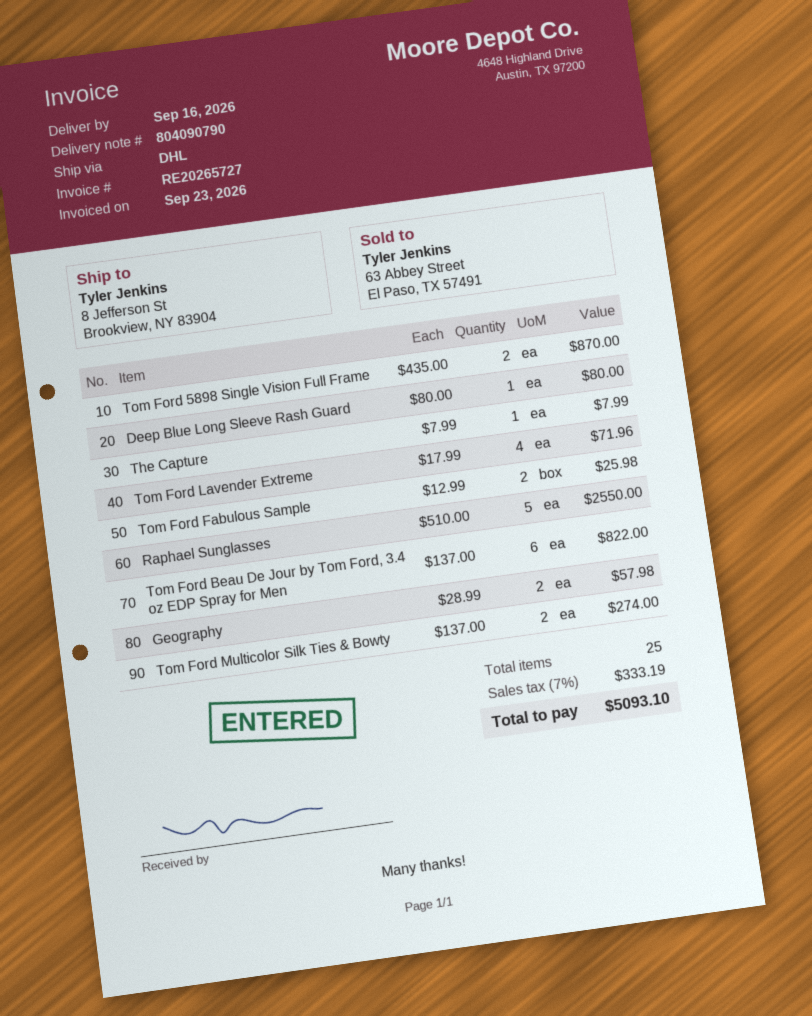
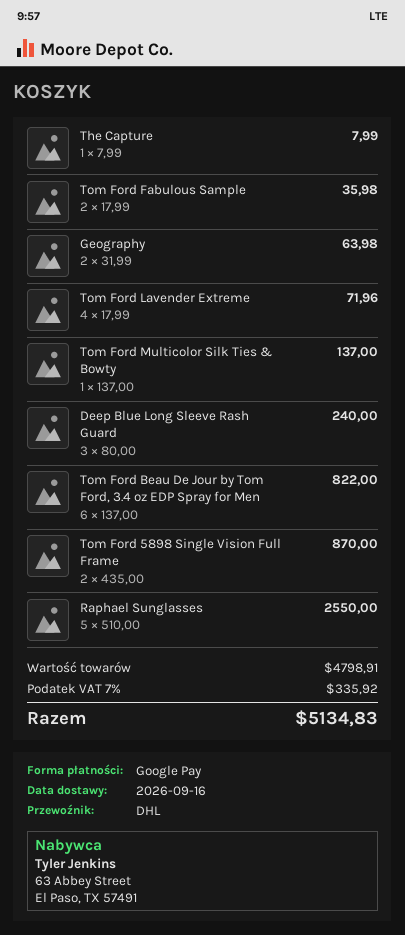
Deep Blue Long Sleeve Rash Guard: 1 x 80.00 = 80.00 -> 3 x 80.00 = 240.00
Tom Ford Fabulous Sample: 2 x 12.99 = 25.98 -> 2 x 17.99 = 35.98
Geography: 2 x 28.99 = 57.98 -> 2 x 31.99 = 63.98
Tom Ford Multicolor Silk Ties & Bowty: 2 x 137.00 = 274.00 -> 1 x 137.00 = 137.00
tax: 7% = 333.19 -> 7% = 335.92
total: 5093.10 -> 5134.83

